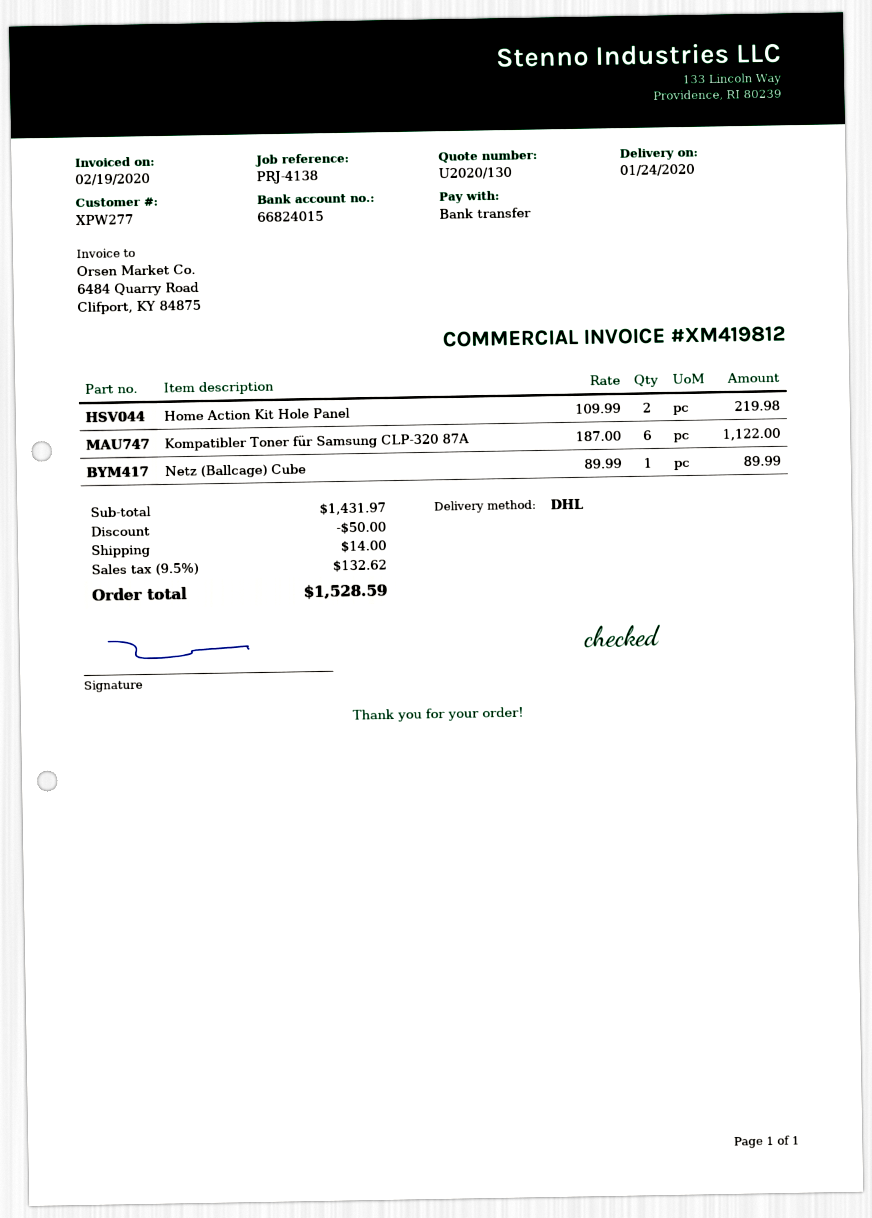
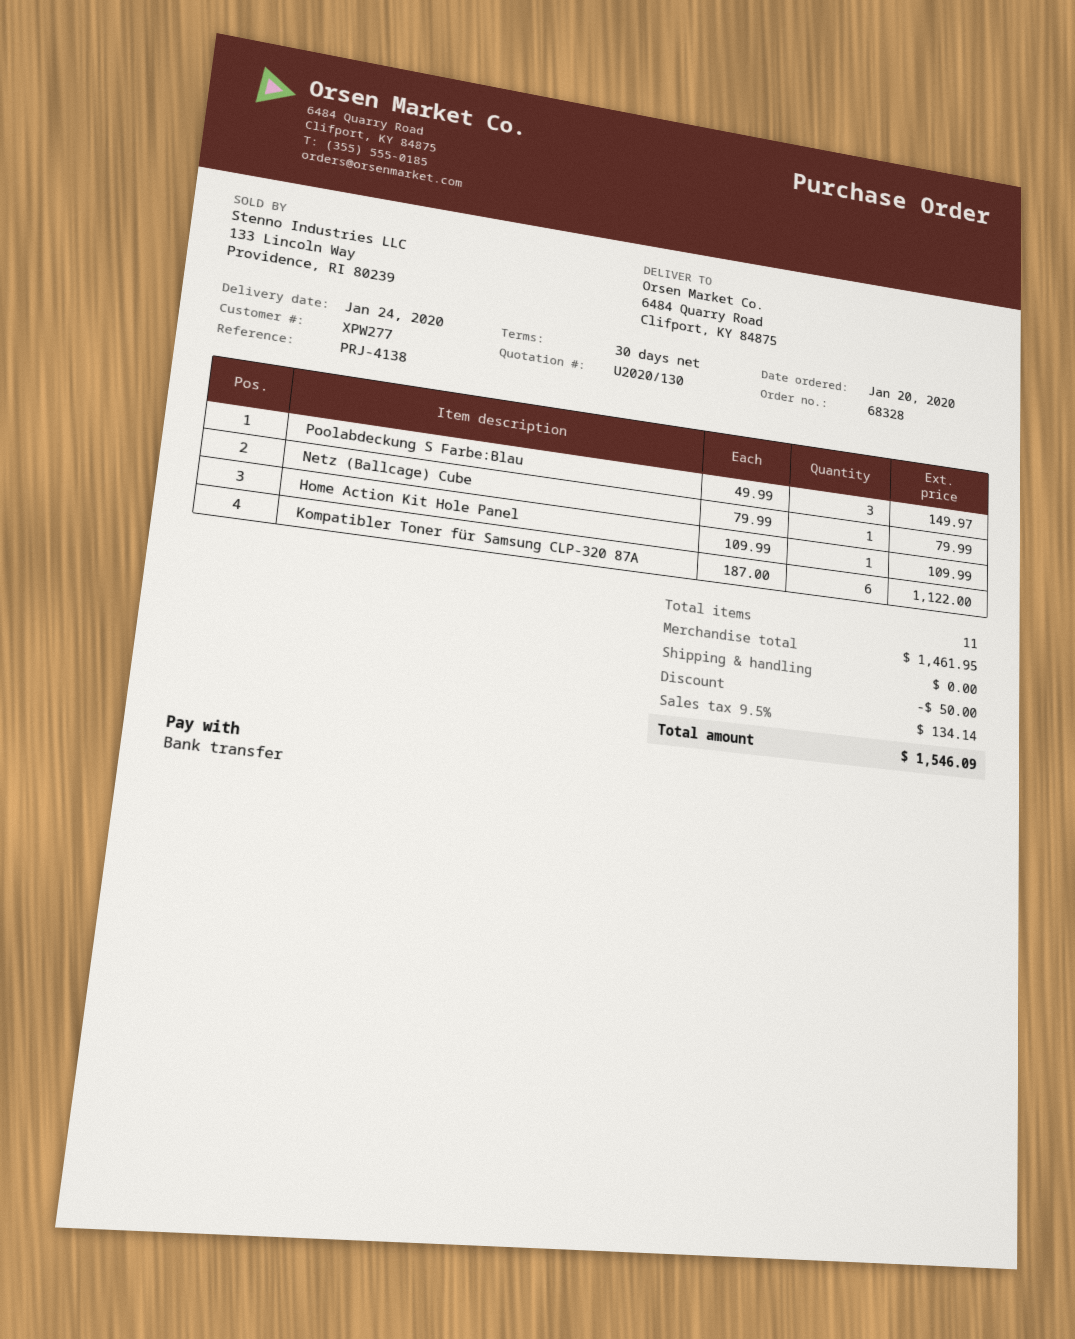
Home Action Kit Hole Panel: 2 x 109.99 = 219.98 -> 1 x 109.99 = 109.99
Netz (Ballcage) Cube: 1 x 89.99 = 89.99 -> 1 x 79.99 = 79.99
Poolabdeckung S Farbe:Blau: none -> 3 x 49.99 = 149.97
subtotal: 1431.97 -> 1461.95
shipping: 14.00 -> 0.00
tax: 9.5% = 132.62 -> 9.5% = 134.14
total: 1528.59 -> 1546.09

